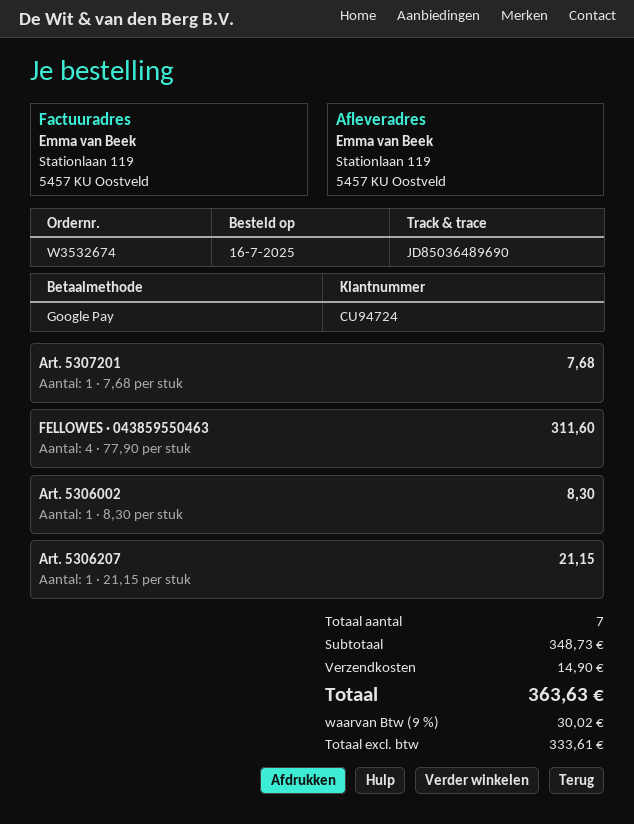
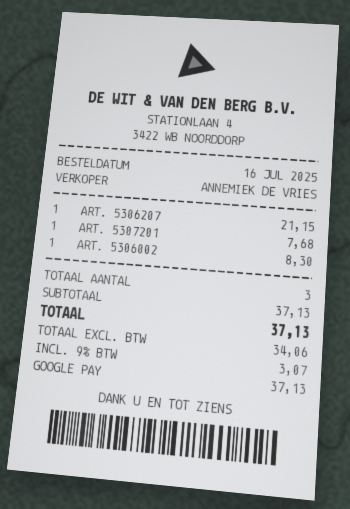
FELLOWES · 043859550463: 4 x 77.90 = 311.60 -> none
total quantity: 7 -> 3
subtotal: 348.73 -> 37.13
shipping: 14.90 -> none
net: 333.61 -> 34.06
tax: 9% = 30.02 -> 9% = 3.07
total: 363.63 -> 37.13

